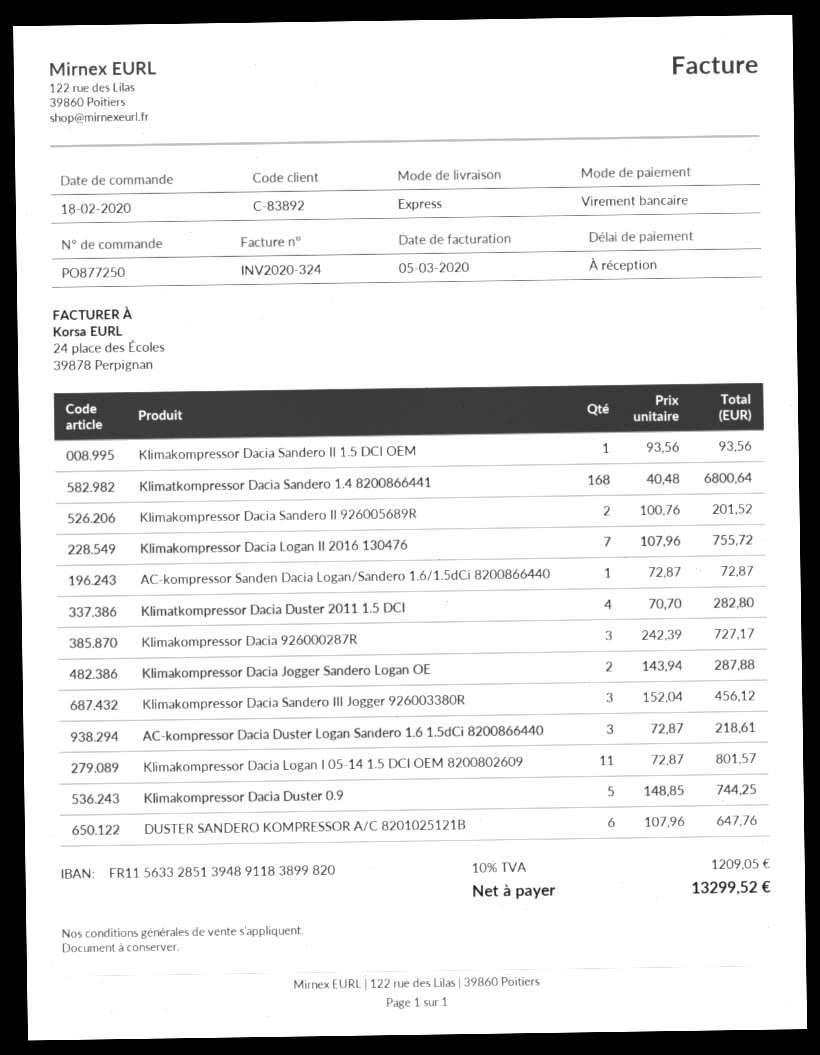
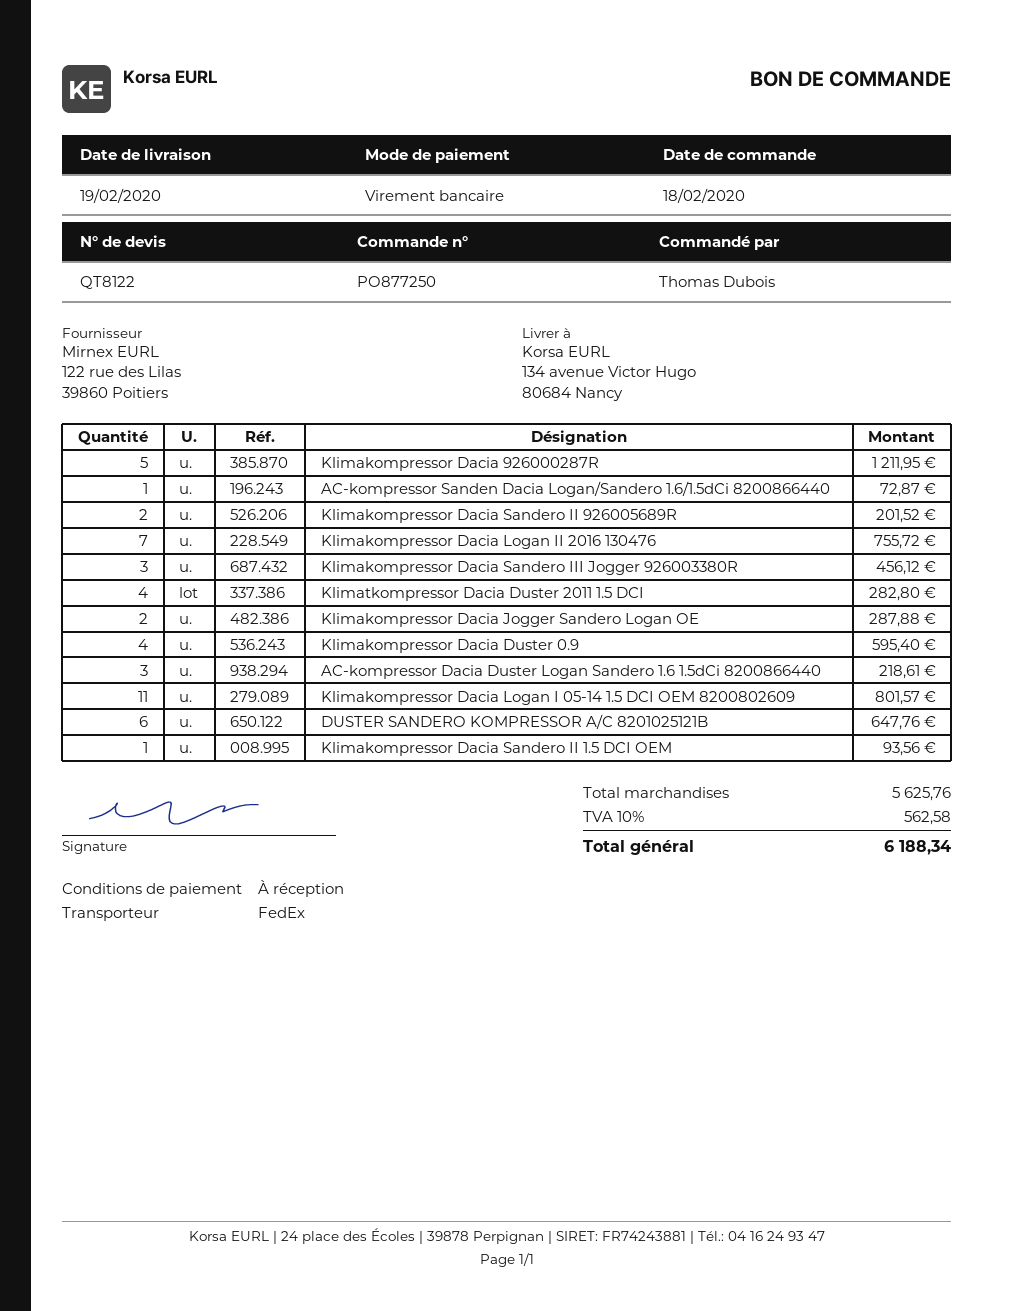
shipping method: express -> FedEx
Klimatkompressor Dacia Sandero 1.4 8200866441: 168 for 6800.64 -> none
Klimakompressor Dacia 926000287R: 3 for 727.17 -> 5 for 1211.95
Klimakompressor Dacia Duster 0.9: 5 for 744.25 -> 4 for 595.40
tax: 10% = 1209.05 -> 10% = 562.58
total: 13299.52 -> 6188.34

